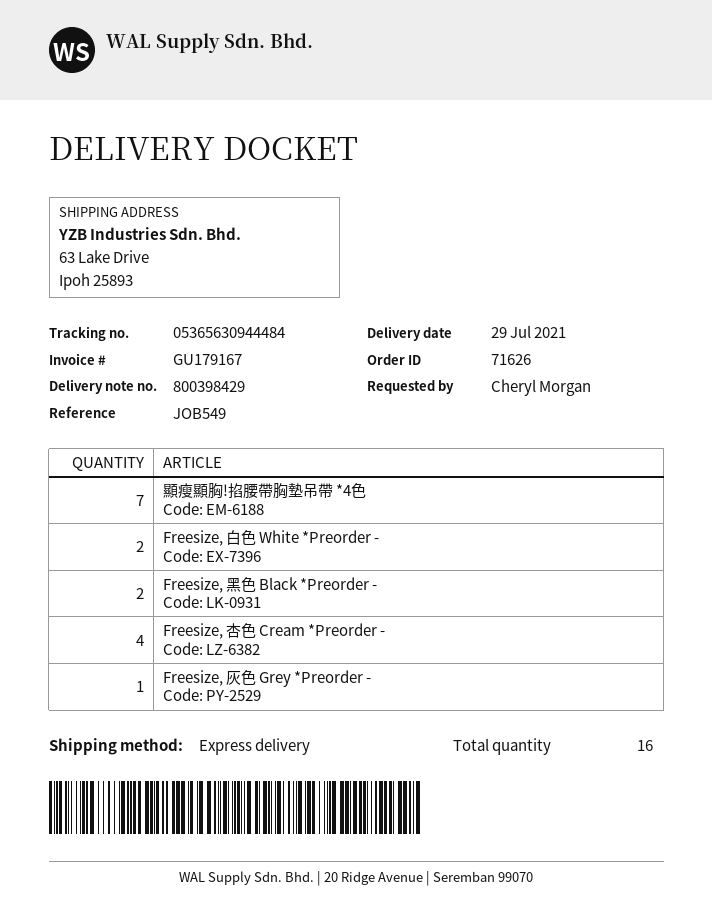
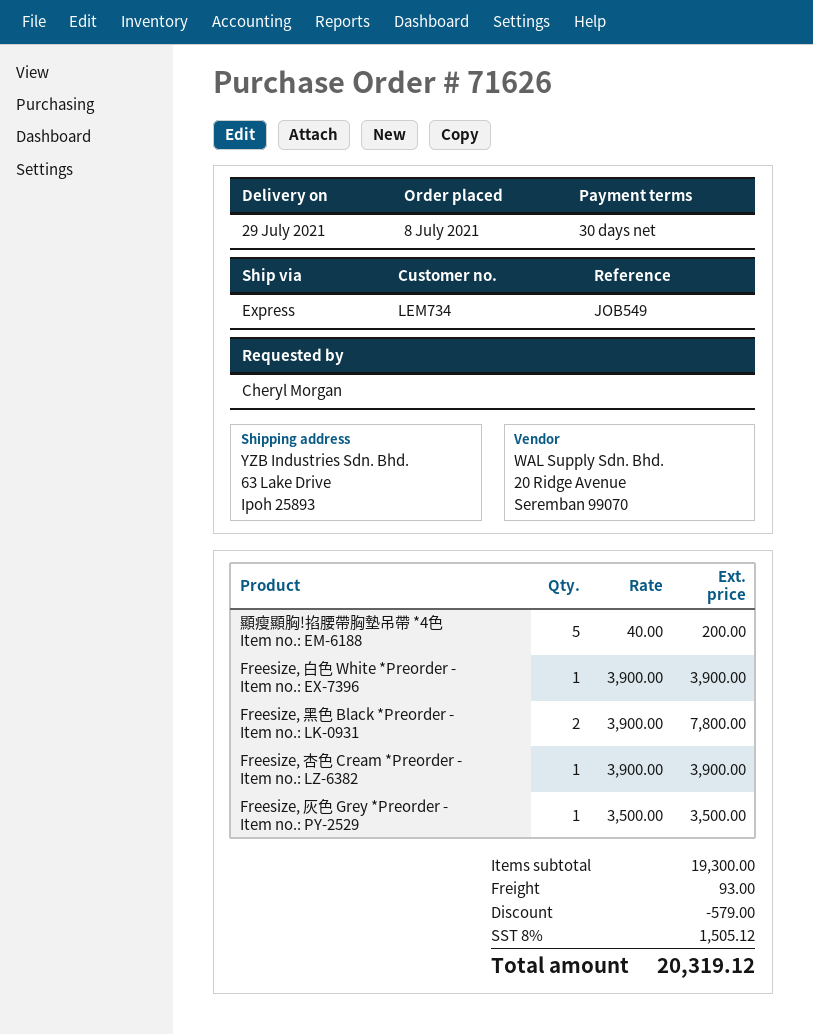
顯瘦顯胸!掐腰帶胸墊吊帶 *4色: 7 -> 5
Freesize, 白色 White *Preorder -: 2 -> 1
Freesize, 杏色 Cream *Preorder -: 4 -> 1

